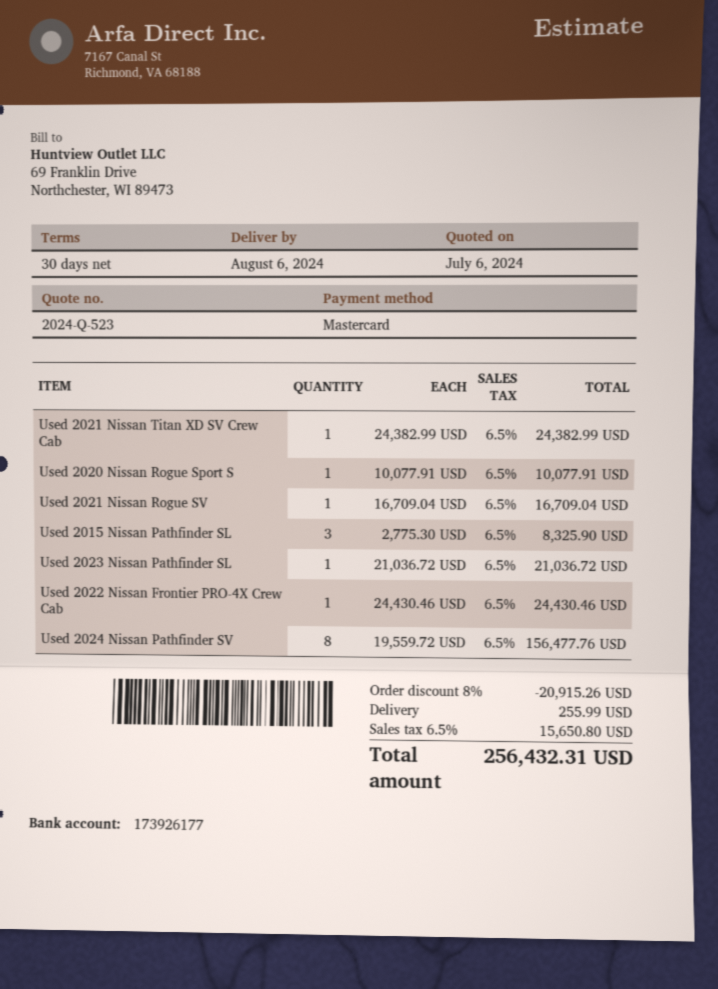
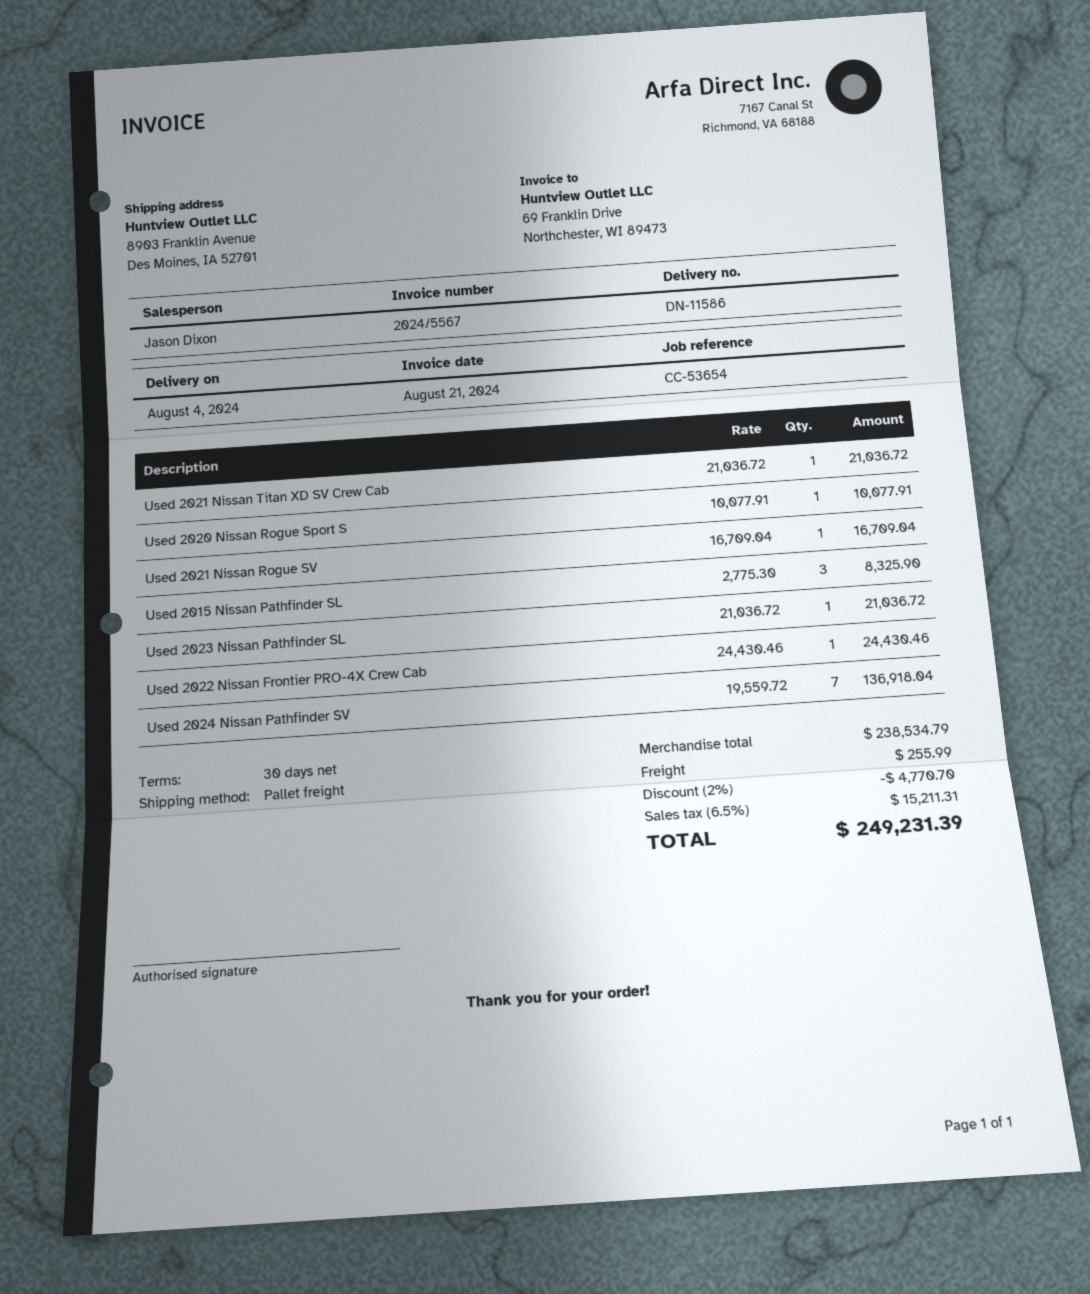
delivery date: 2024-08-06 -> 2024-08-04
Used 2021 Nissan Titan XD SV Crew Cab: 1 x 24382.99 = 24382.99 -> 1 x 21036.72 = 21036.72
Used 2024 Nissan Pathfinder SV: 8 x 19559.72 = 156477.76 -> 7 x 19559.72 = 136918.04
discount: 8% = 20915.26 -> 2% = 4770.70
tax: 6.5% = 15650.80 -> 6.5% = 15211.31
total: 256432.31 -> 249231.39

